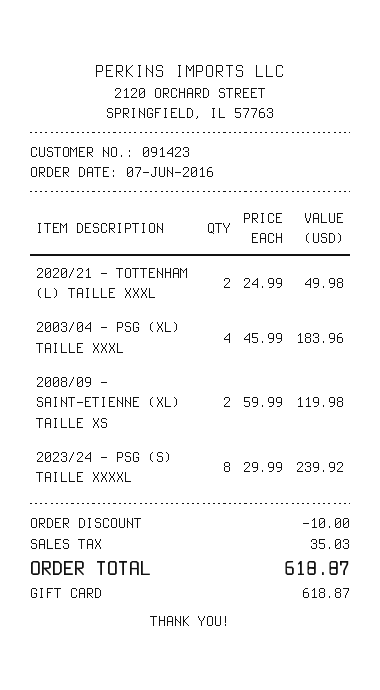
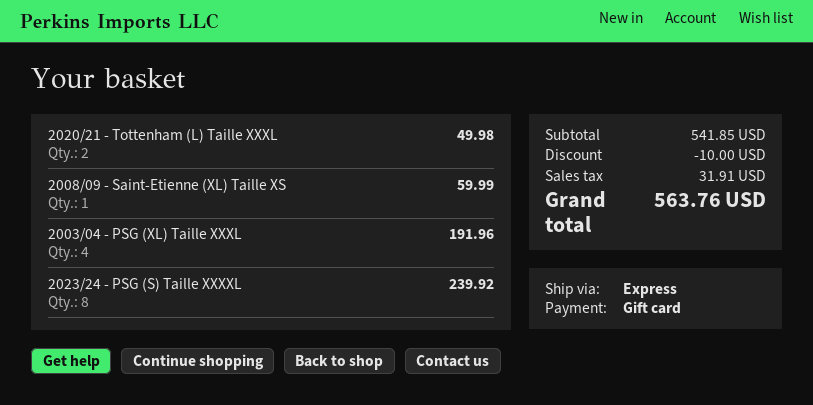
2003/04 - PSG (XL) TAILLE XXXL: 4 for 183.96 -> 4 for 191.96
2008/09 - SAINT-ETIENNE (XL) TAILLE XS: 2 for 119.98 -> 1 for 59.99
tax: 35.03 -> 31.91
total: 618.87 -> 563.76

